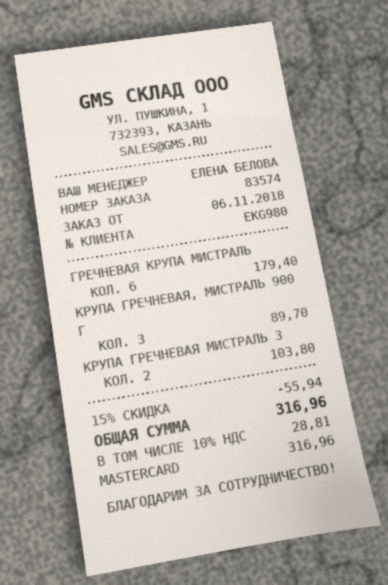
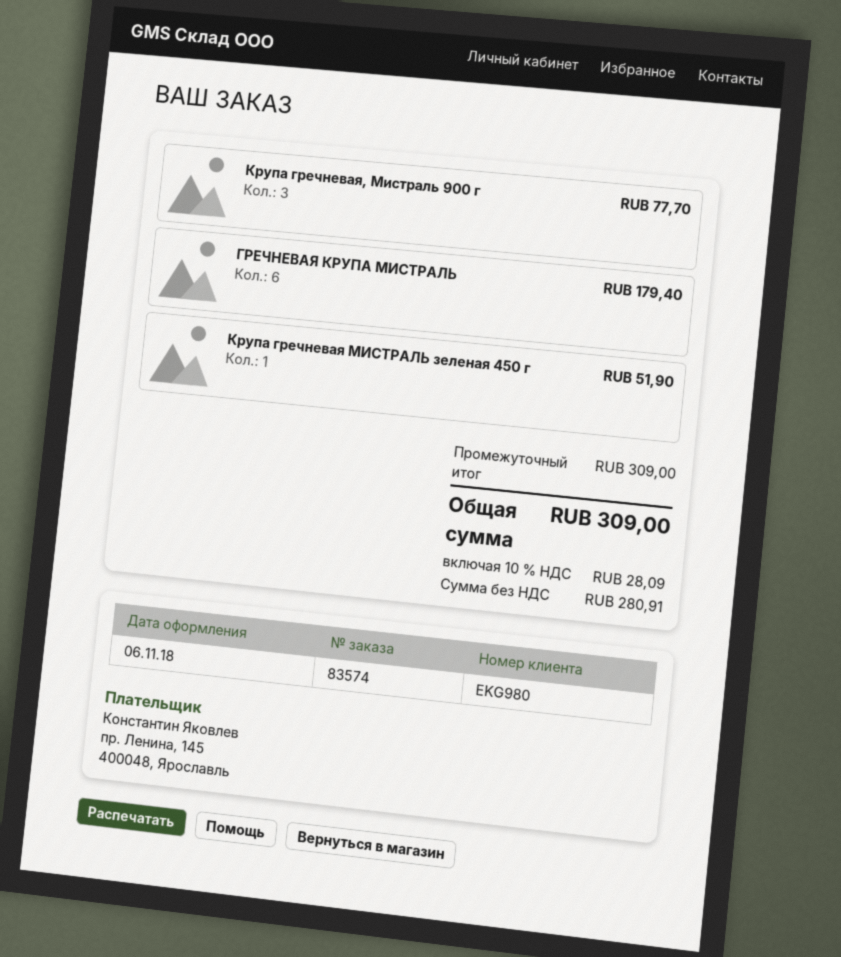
КРУПА ГРЕЧНЕВАЯ, МИСТРАЛЬ 900 Г: 3 for 89.70 -> 3 for 77.70
КРУПА ГРЕЧНЕВАЯ МИСТРАЛЬ З: 2 for 103.80 -> 1 for 51.90
discount: 15% = 55.94 -> none
tax: 10% = 28.81 -> 10% = 28.09
total: 316.96 -> 309.00

